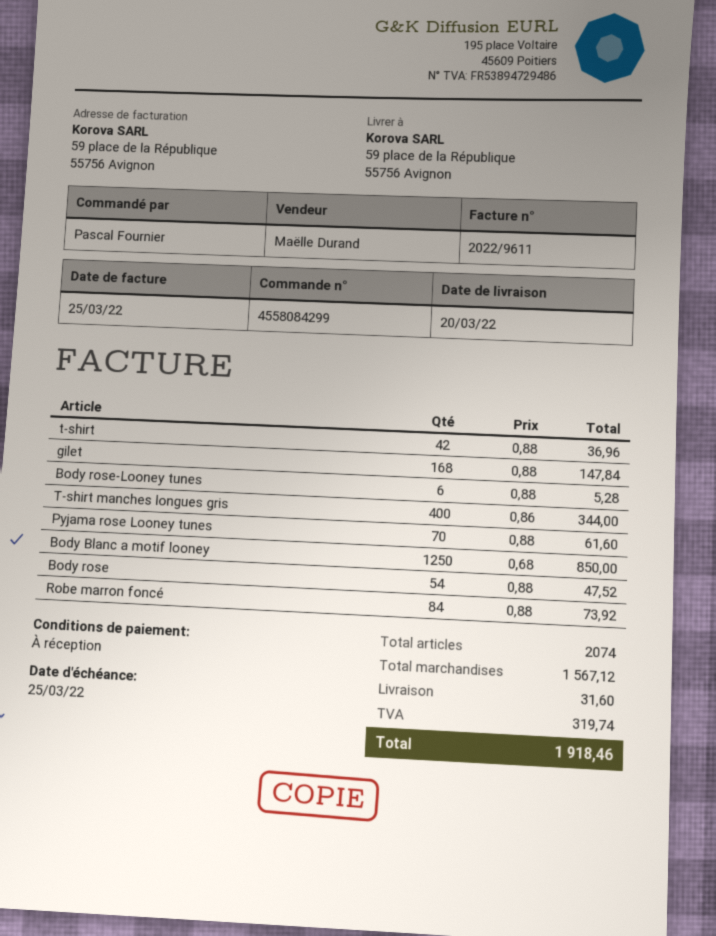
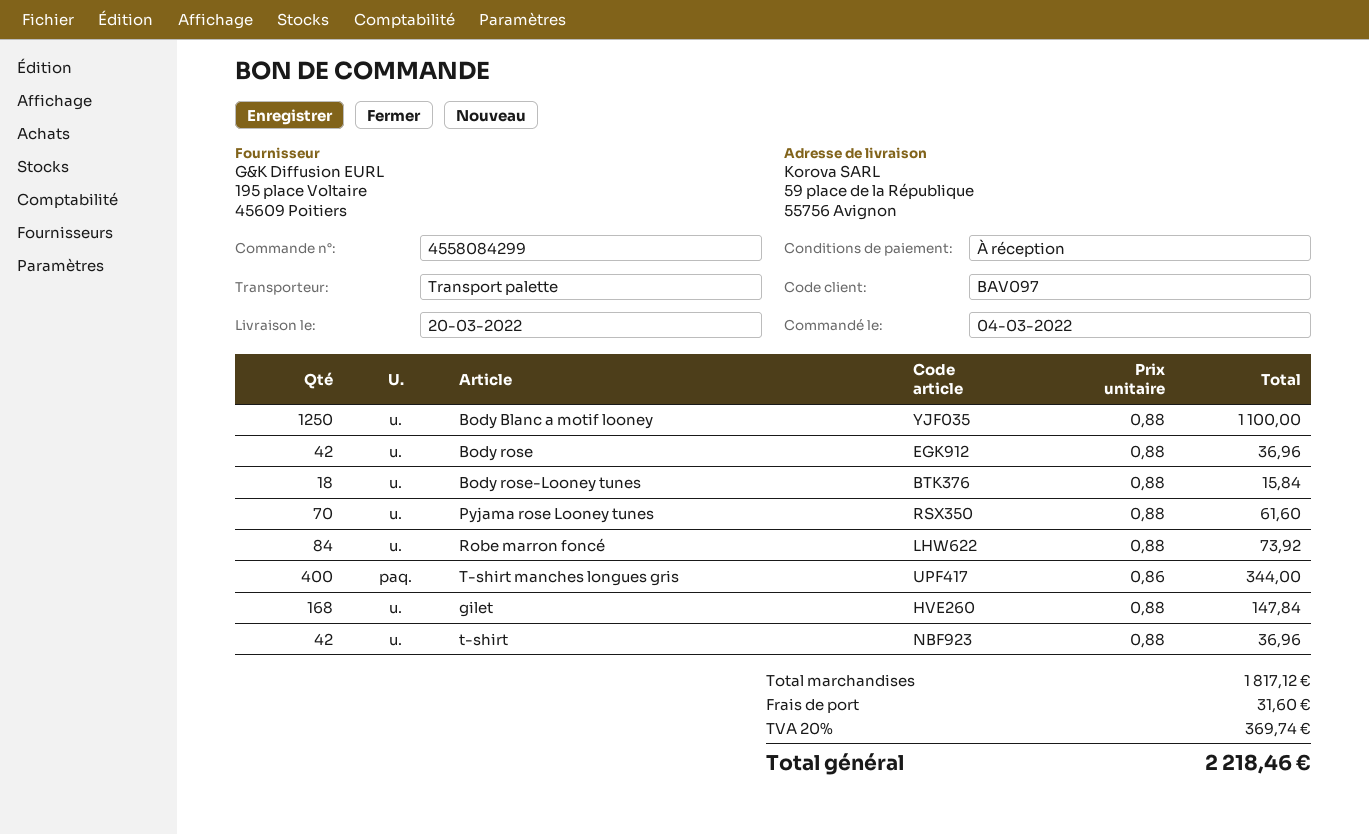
Body rose-Looney tunes: 6 x 0.88 = 5.28 -> 18 x 0.88 = 15.84
Body Blanc a motif looney: 1250 x 0.68 = 850.00 -> 1250 x 0.88 = 1100.00
Body rose: 54 x 0.88 = 47.52 -> 42 x 0.88 = 36.96
subtotal: 1567.12 -> 1817.12
tax: 319.74 -> 369.74
total: 1918.46 -> 2218.46

